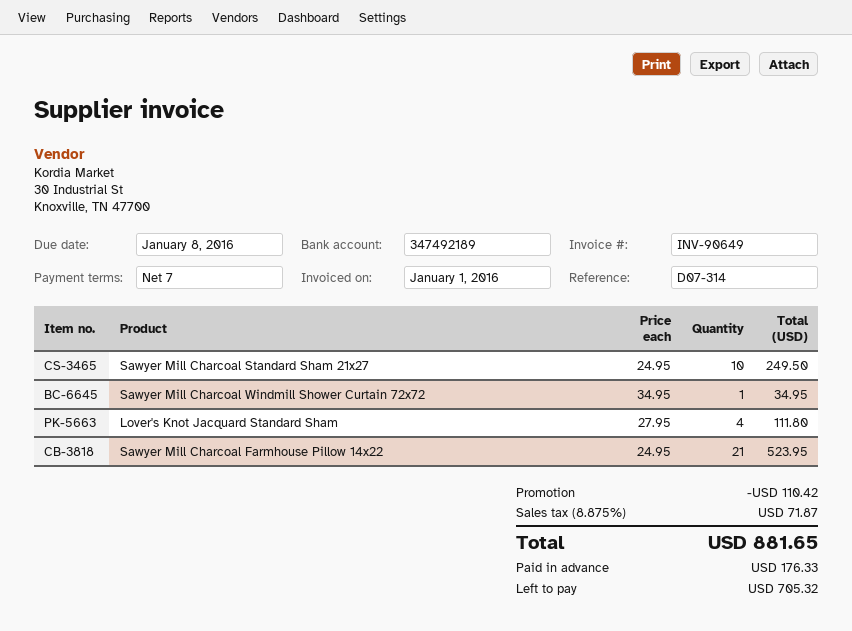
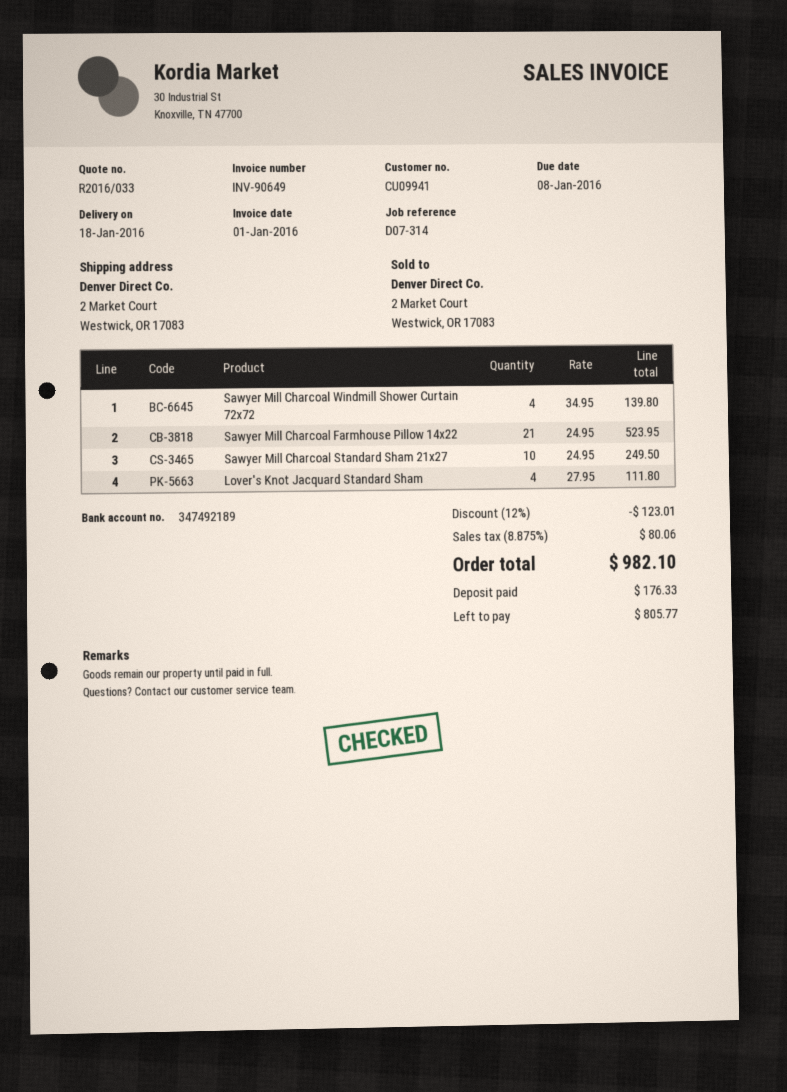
Sawyer Mill Charcoal Windmill Shower Curtain 72x72: 1 x 34.95 = 34.95 -> 4 x 34.95 = 139.80
discount: 110.42 -> 123.01
tax: 8.875% = 71.87 -> 8.875% = 80.06
total: 881.65 -> 982.10
balance: 705.32 -> 805.77

